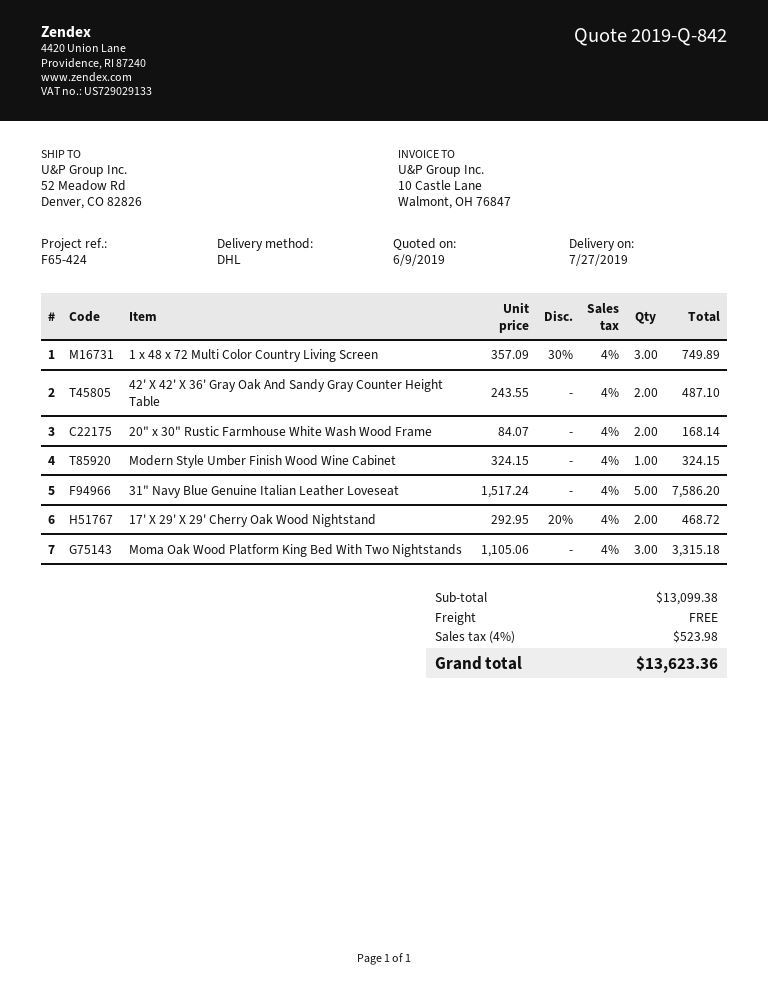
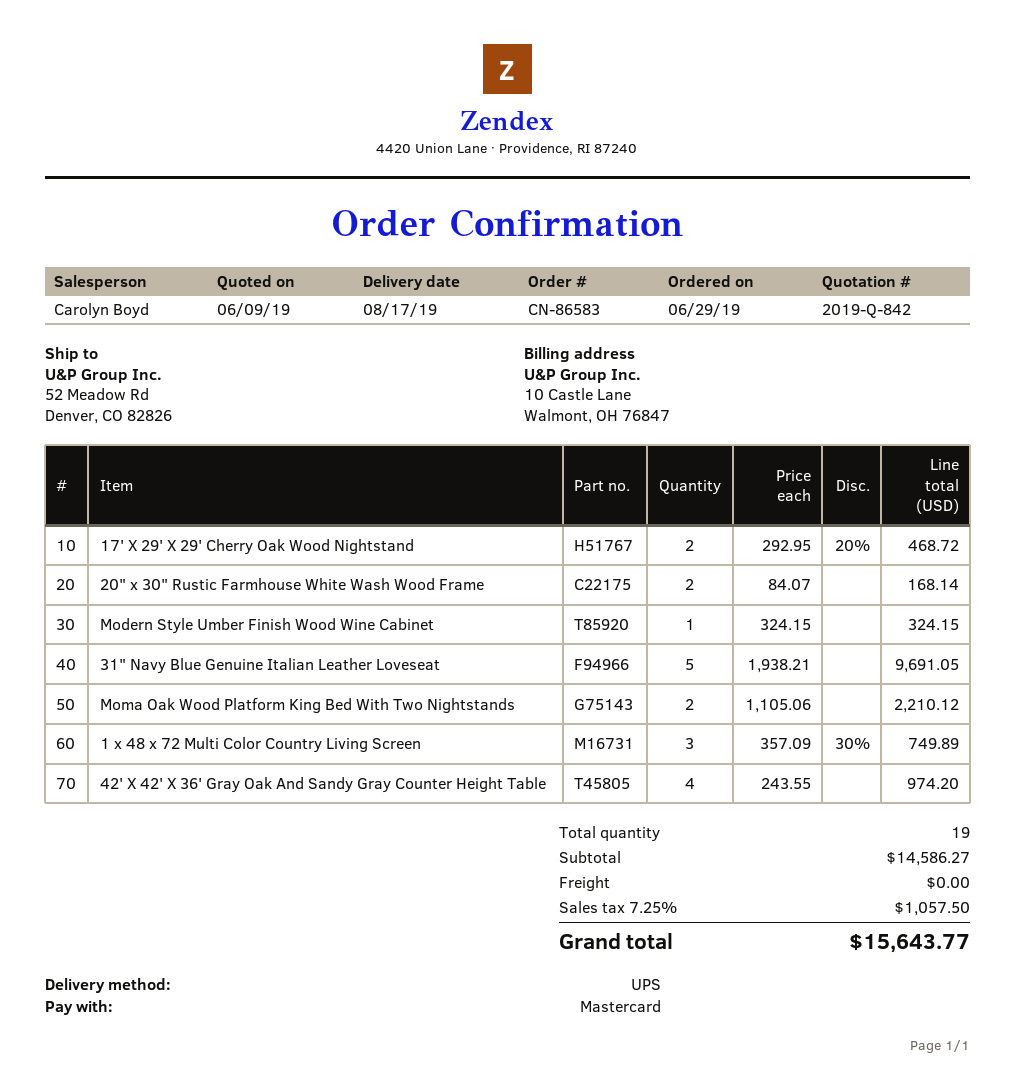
delivery date: 2019-07-27 -> 2019-08-17
shipping method: DHL -> UPS
42' X 42' X 36' Gray Oak And Sandy Gray Counter Height Table: 2 x 243.55 = 487.10 -> 4 x 243.55 = 974.20
31" Navy Blue Genuine Italian Leather Loveseat: 5 x 1517.24 = 7586.20 -> 5 x 1938.21 = 9691.05
Moma Oak Wood Platform King Bed With Two Nightstands: 3 x 1105.06 = 3315.18 -> 2 x 1105.06 = 2210.12
subtotal: 13099.38 -> 14586.27
tax: 4% = 523.98 -> 7.25% = 1057.50
total: 13623.36 -> 15643.77

